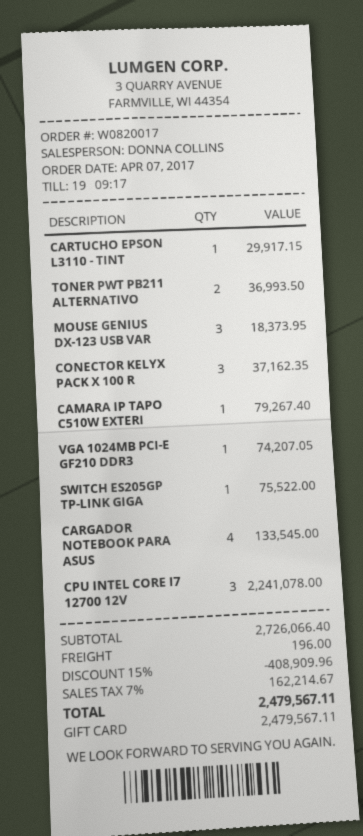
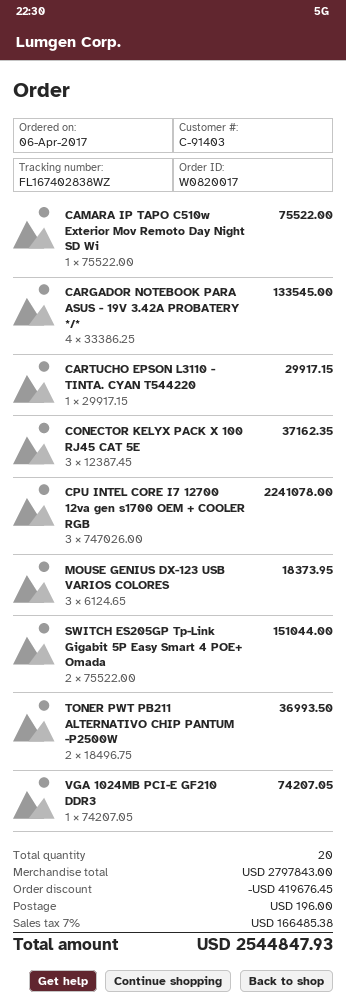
order date: 2017-04-07 -> 2017-04-06
CAMARA IP TAPO C510W EXTERI: 1 for 79267.40 -> 1 for 75522.00
SWITCH ES205GP TP-LINK GIGA: 1 for 75522.00 -> 2 for 151044.00
subtotal: 2726066.40 -> 2797843.00
discount: 408909.96 -> 419676.45
tax: 7% = 162214.67 -> 7% = 166485.38
total: 2479567.11 -> 2544847.93

